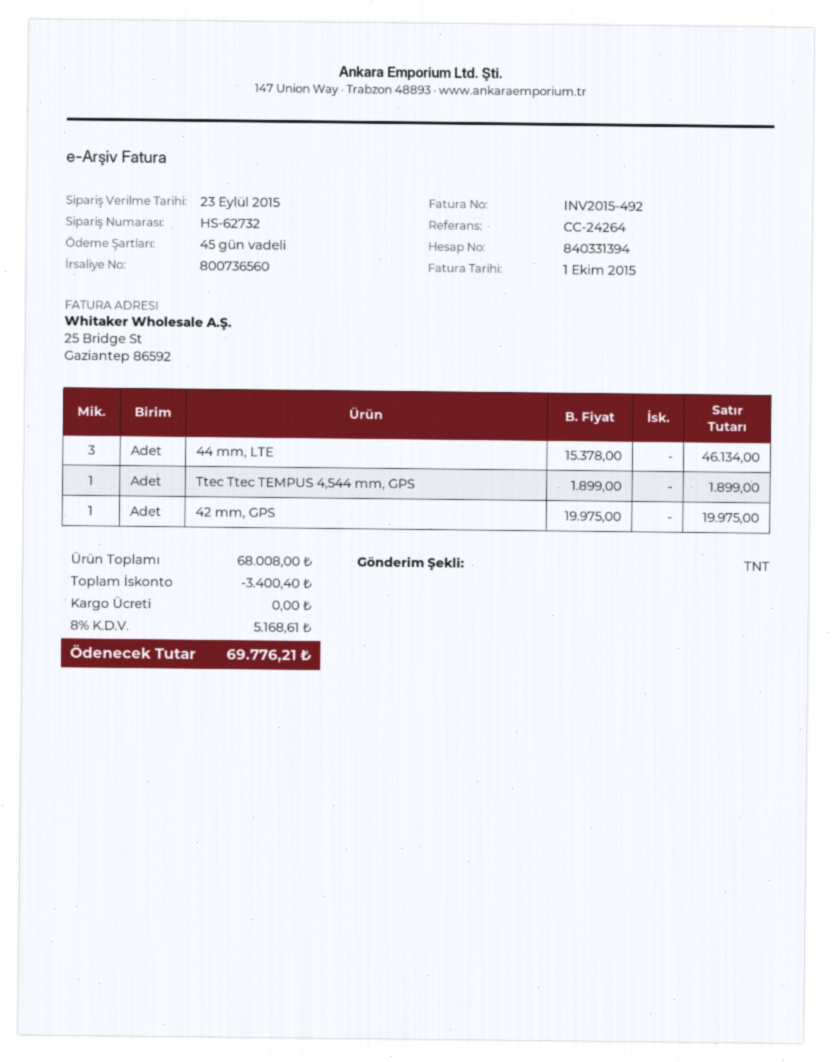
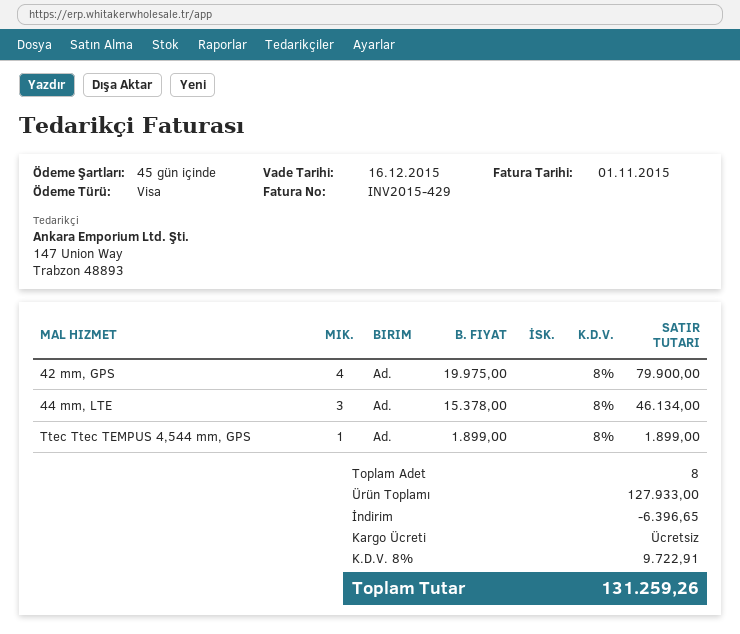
invoice number: INV2015-492 -> INV2015-429
invoice date: 2015-10-01 -> 2015-11-01
42 mm, GPS: 1 x 19975.00 = 19975.00 -> 4 x 19975.00 = 79900.00
subtotal: 68008.00 -> 127933.00
discount: 3400.40 -> 6396.65
tax: 8% = 5168.61 -> 8% = 9722.91
total: 69776.21 -> 131259.26

